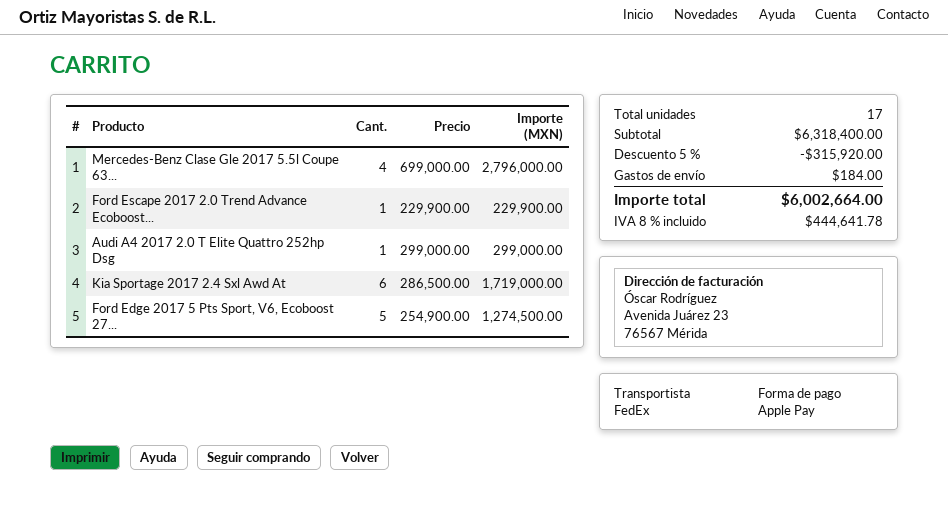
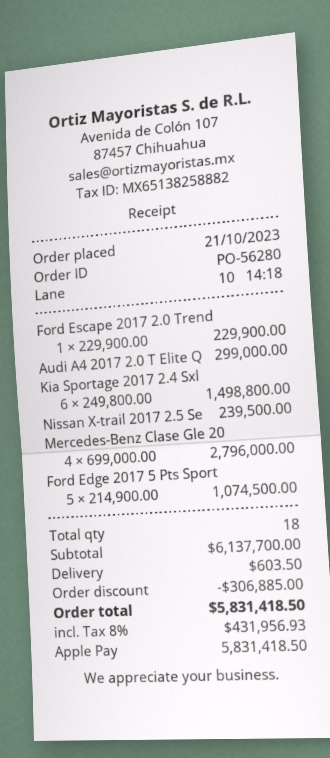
Kia Sportage 2017 2.4 Sxl Awd At: 6 x 286500.00 = 1719000.00 -> 6 x 249800.00 = 1498800.00
Ford Edge 2017 5 Pts Sport, V6, Ecoboost 27...: 5 x 254900.00 = 1274500.00 -> 5 x 214900.00 = 1074500.00
Nissan X-trail 2017 2.5 Se: none -> 1 x 239500.00 = 239500.00
total quantity: 17 -> 18
subtotal: 6318400.00 -> 6137700.00
discount: 315920.00 -> 306885.00
shipping: 184.00 -> 603.50
tax: 8% = 444641.78 -> 8% = 431956.93
total: 6002664.00 -> 5831418.50

